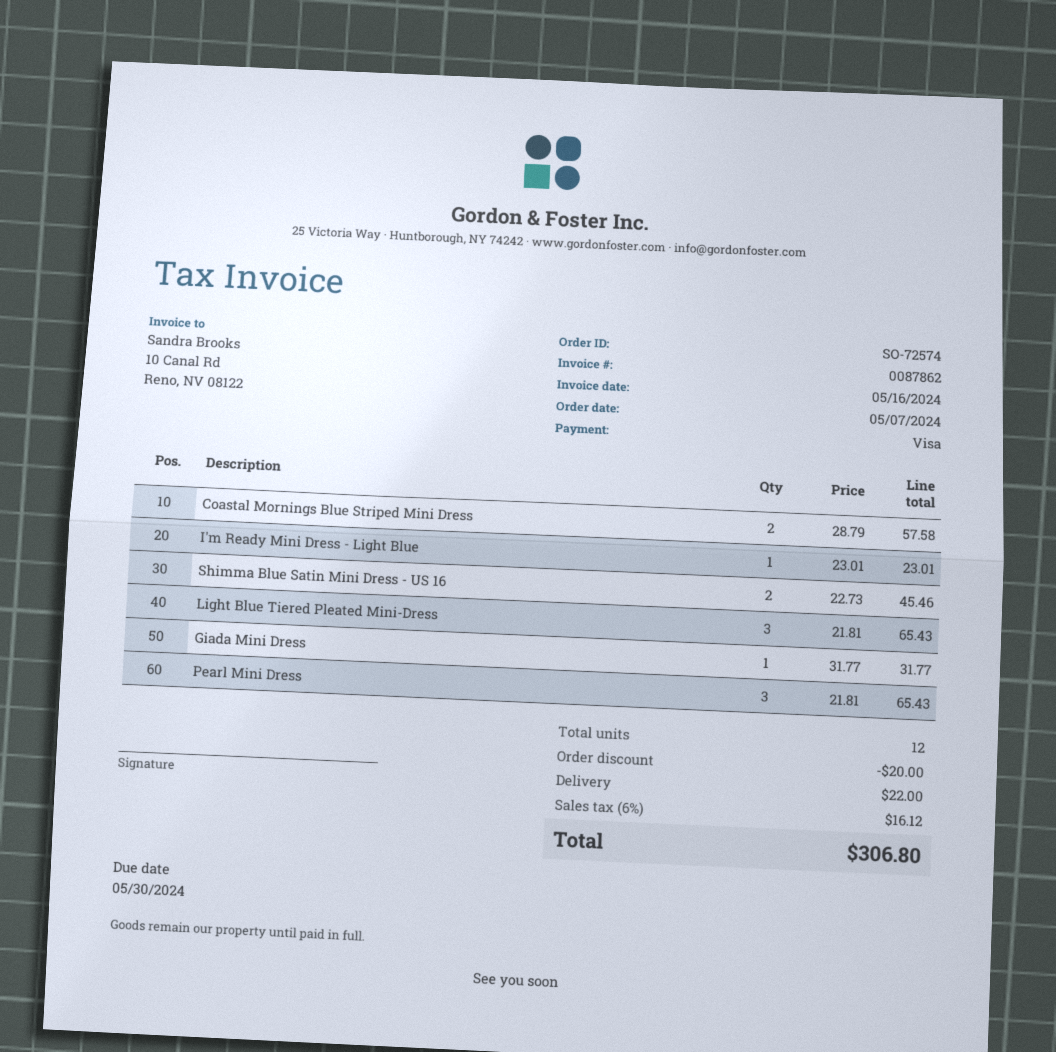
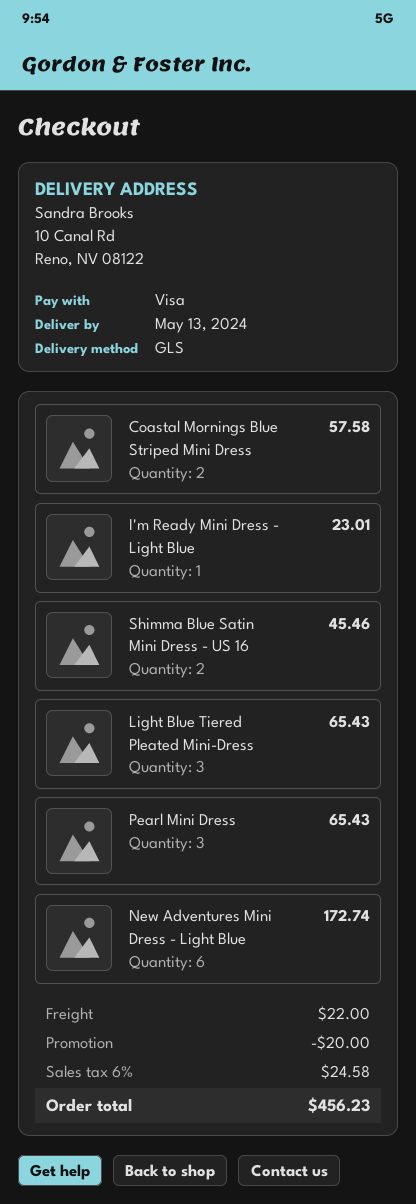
Giada Mini Dress: 1 for 31.77 -> none
New Adventures Mini Dress - Light Blue: none -> 6 for 172.74
tax: 6% = 16.12 -> 6% = 24.58
total: 306.80 -> 456.23

